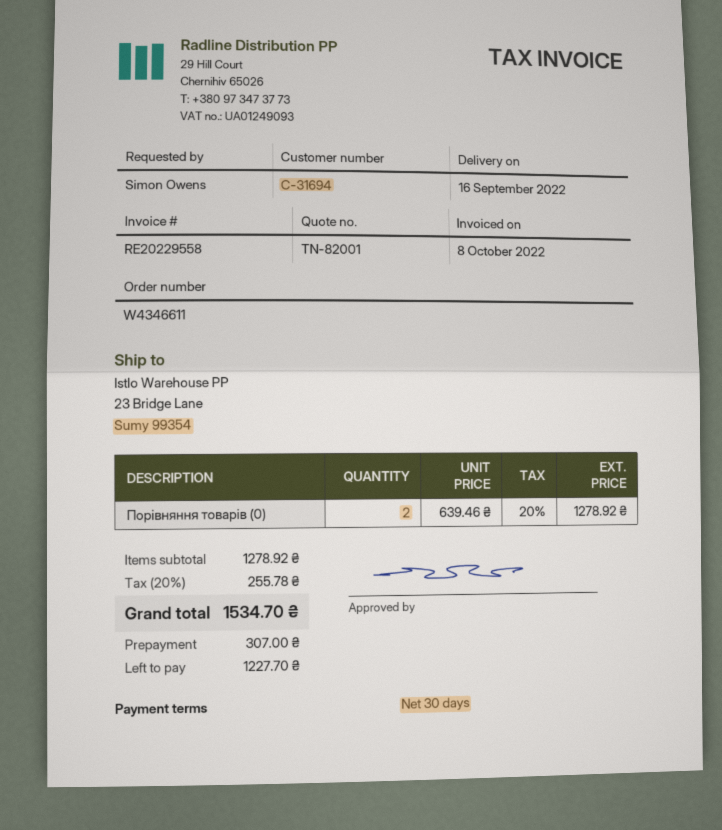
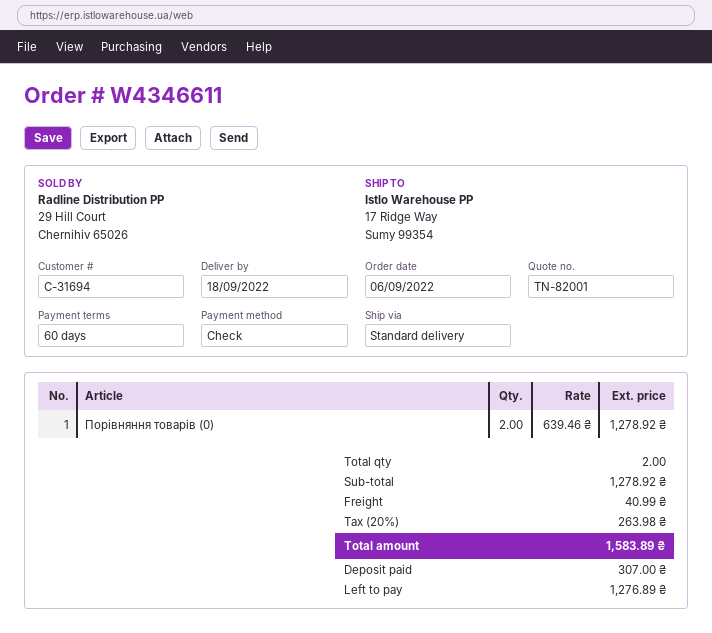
delivery date: 2022-09-16 -> 2022-09-18
payment terms: 30 days -> 60 days
ship to: 23 Bridge Lane, Sumy 99354 -> 17 Ridge Way, Sumy 99354
shipping: none -> 40.99
tax: 20% = 255.78 -> 20% = 263.98
total: 1534.70 -> 1583.89
balance: 1227.70 -> 1276.89

